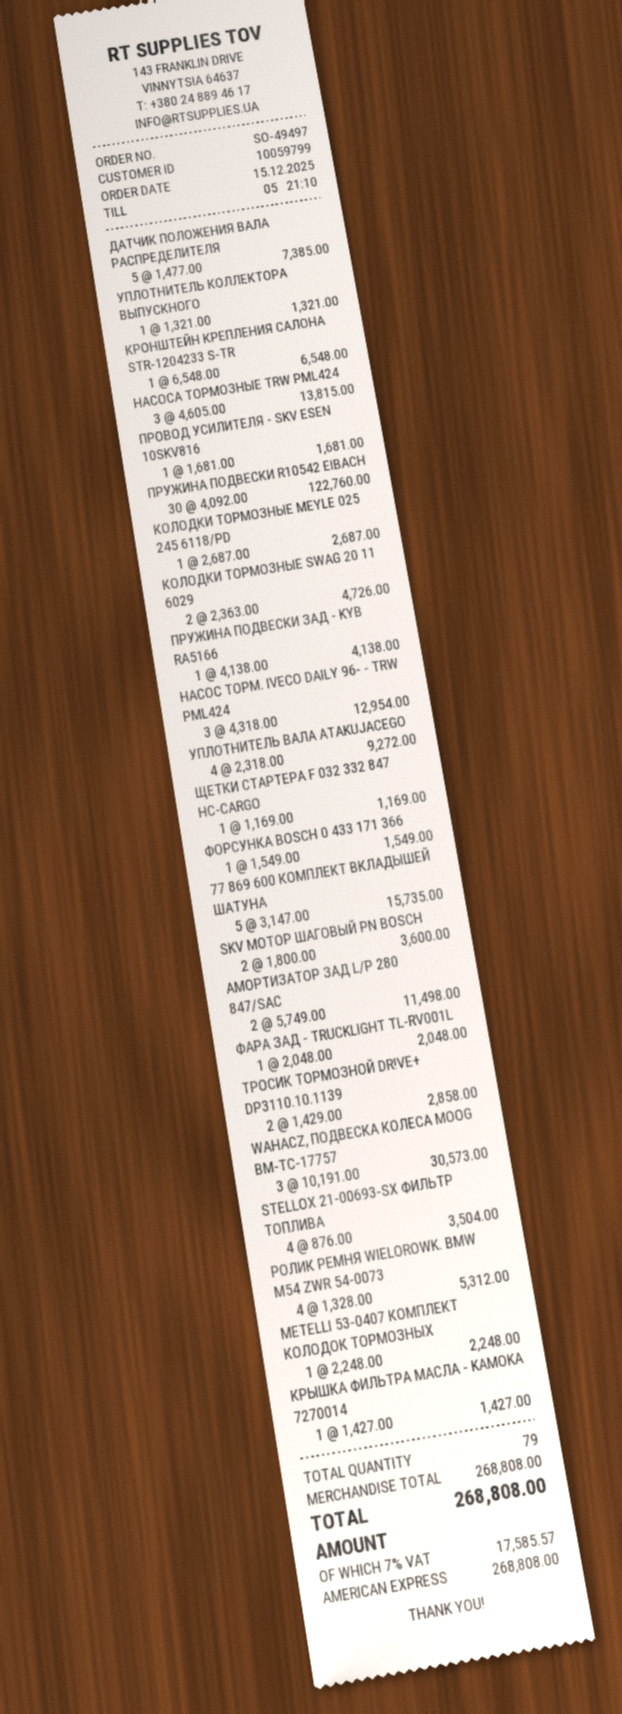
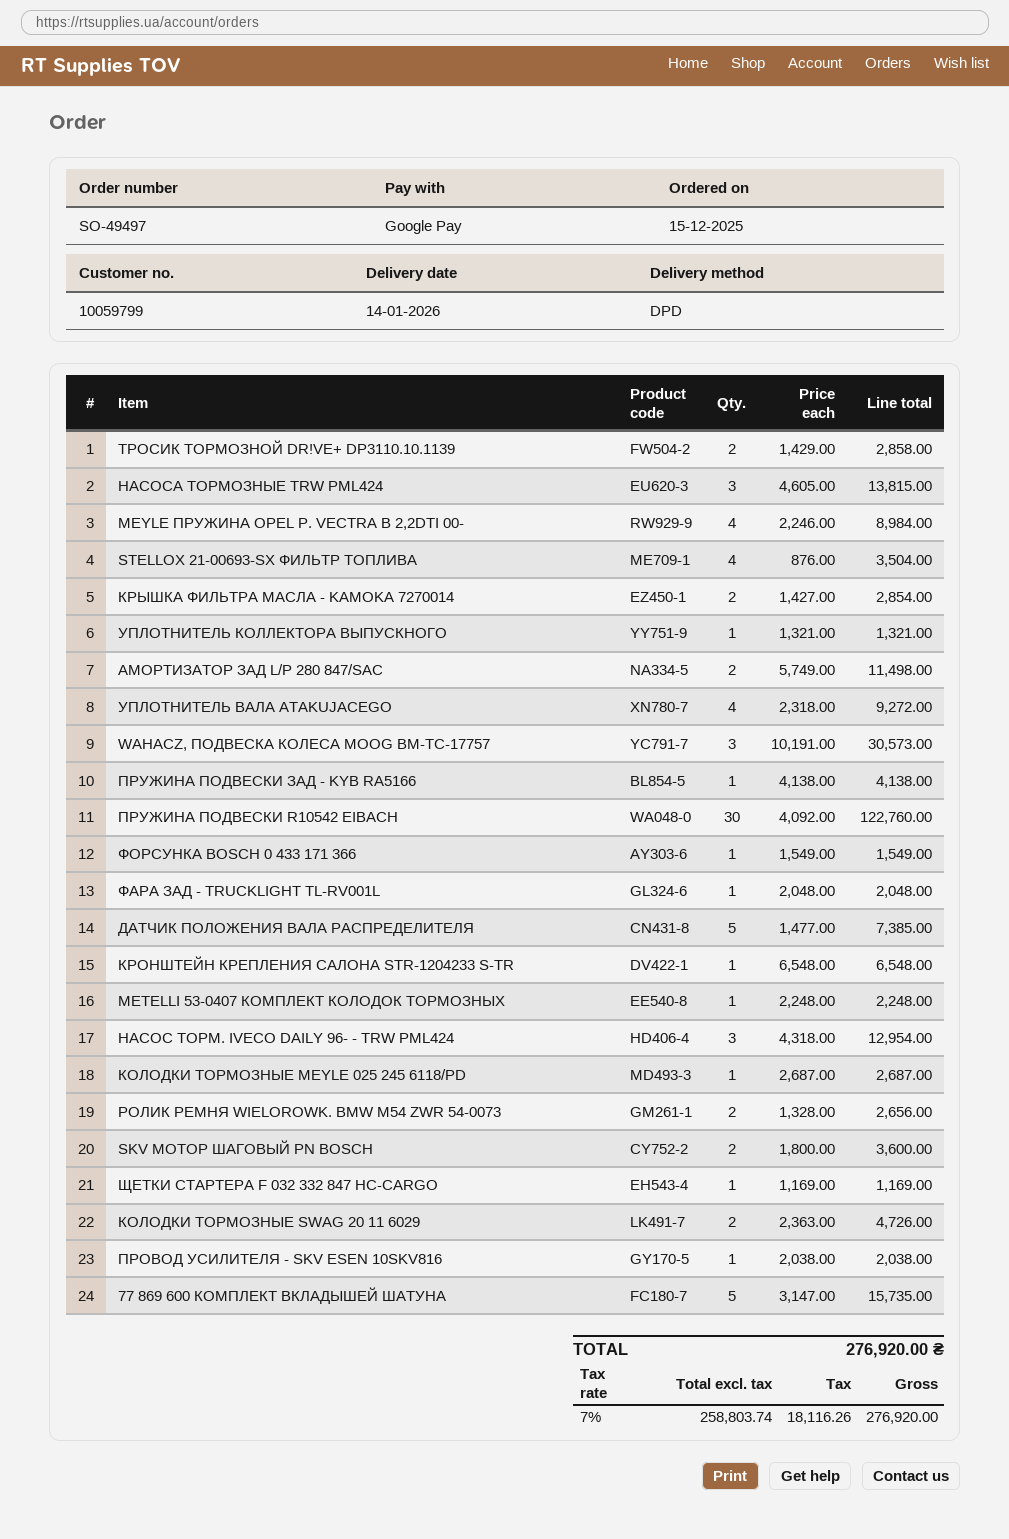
payment method: American Express -> Google Pay
ПРОВОД УСИЛИТЕЛЯ - SKV ESEN 10SKV816: 1 x 1681.00 = 1681.00 -> 1 x 2038.00 = 2038.00
РОЛИК РЕМНЯ WIELOROWK. BMW M54 ZWR 54-0073: 4 x 1328.00 = 5312.00 -> 2 x 1328.00 = 2656.00
КРЫШКА ФИЛЬТРА МАСЛА - KAMOKA 7270014: 1 x 1427.00 = 1427.00 -> 2 x 1427.00 = 2854.00
MEYLE ПРУЖИНА OPEL P. VECTRA B 2,2DTI 00-: none -> 4 x 2246.00 = 8984.00
tax: 7% = 17585.57 -> 7% = 18116.26
total: 268808.00 -> 276920.00

